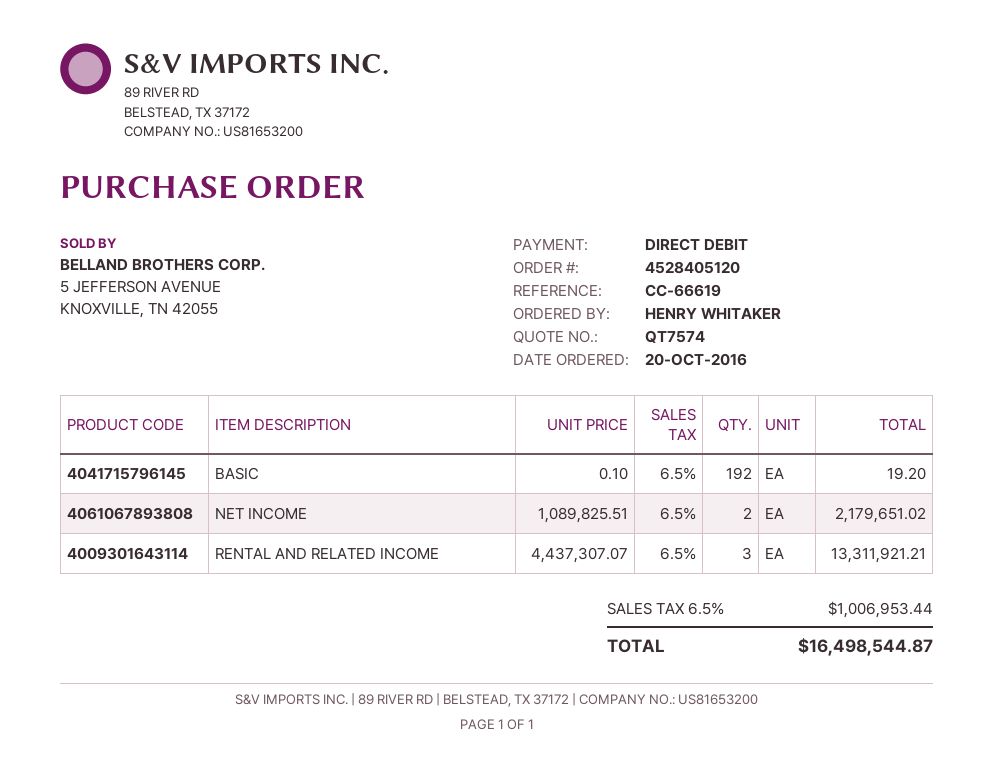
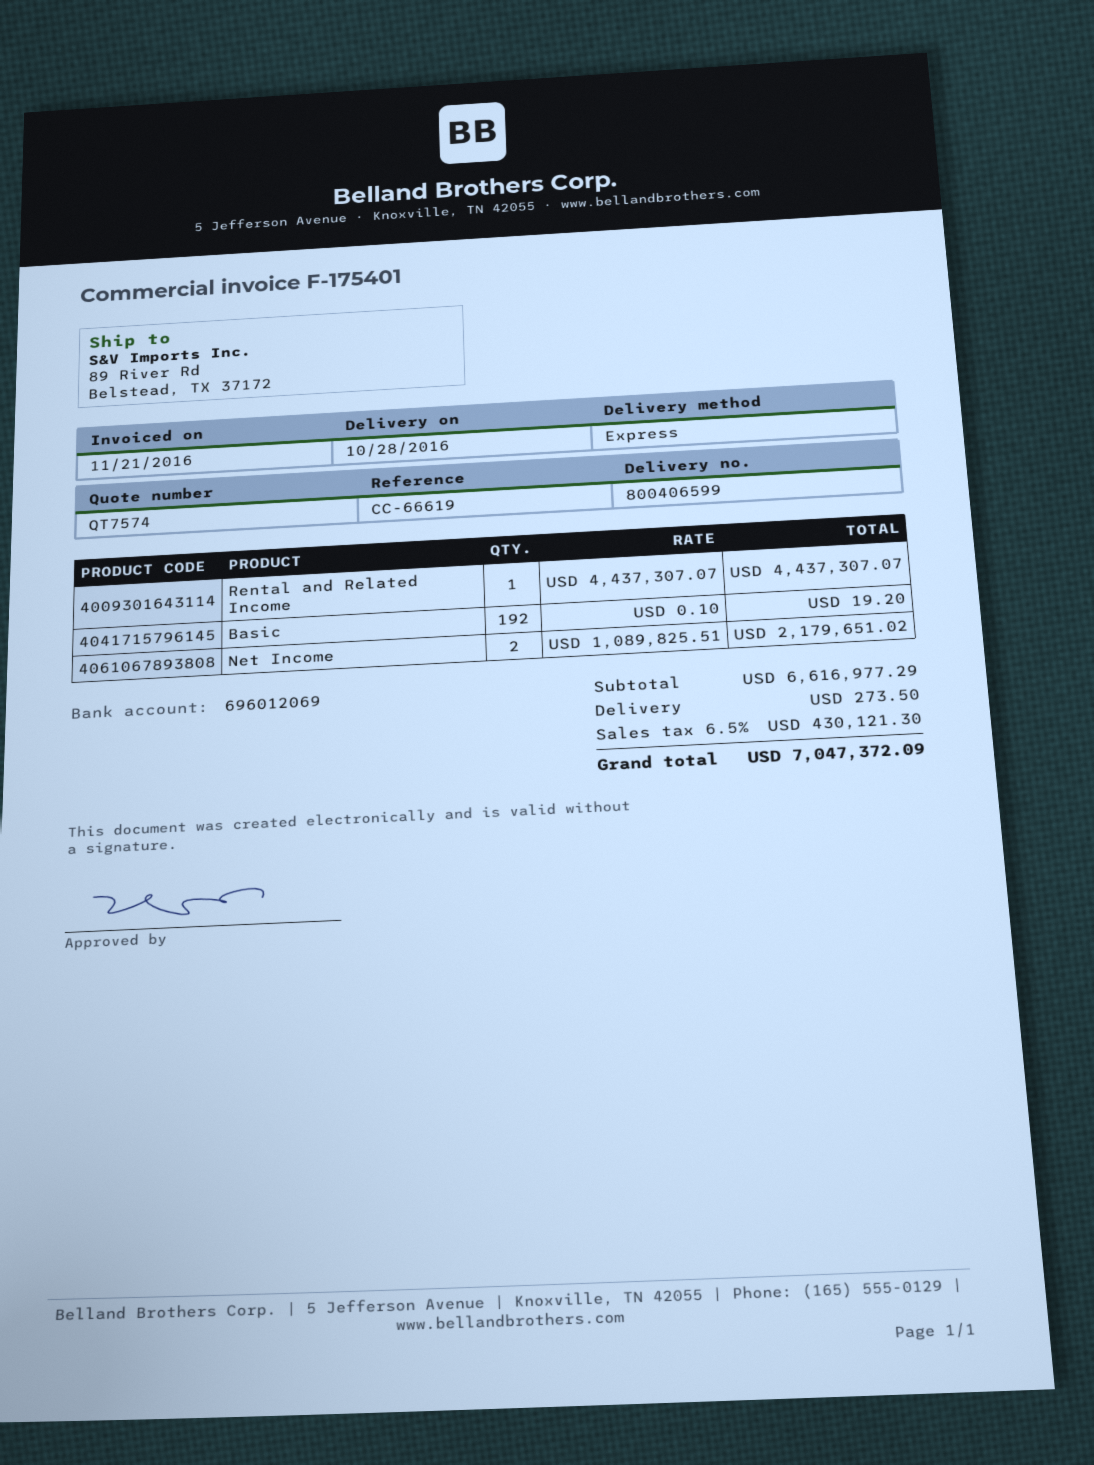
RENTAL AND RELATED INCOME: 3 x 4437307.07 = 13311921.21 -> 1 x 4437307.07 = 4437307.07
shipping: none -> 273.50
tax: 6.5% = 1006953.44 -> 6.5% = 430121.30
total: 16498544.87 -> 7047372.09

